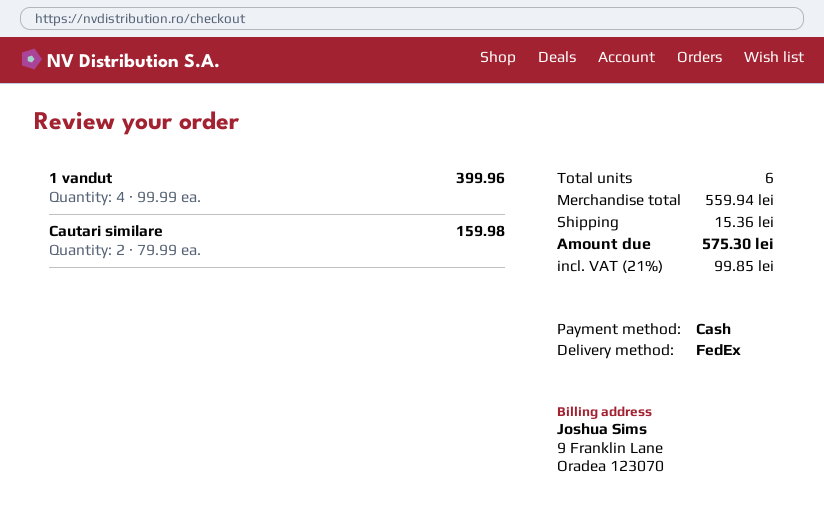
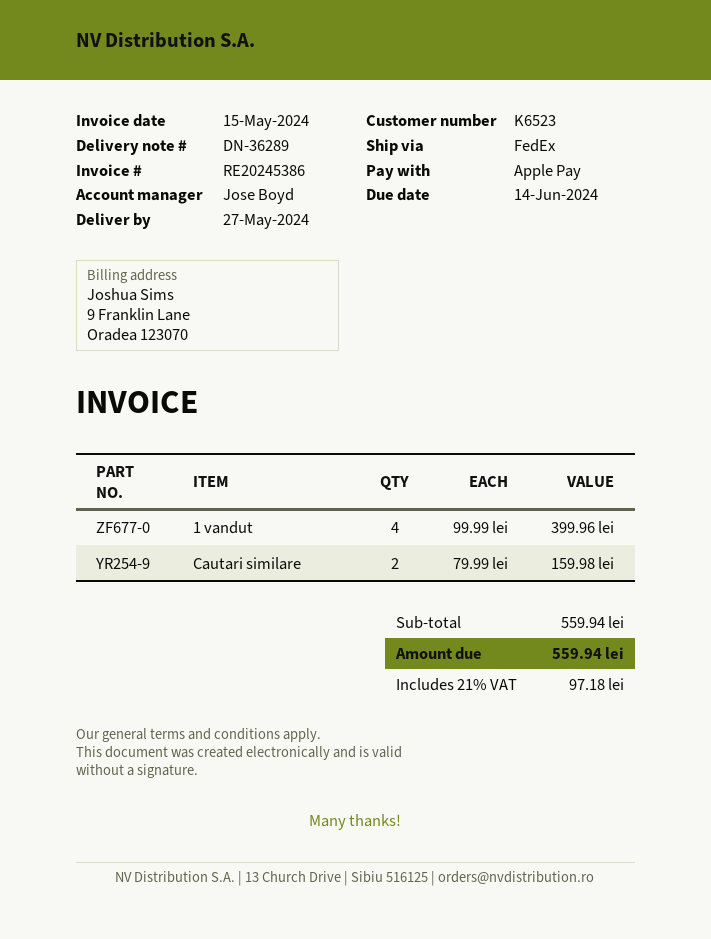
payment method: cash -> Apple Pay
shipping: 15.36 -> none
tax: 21% = 99.85 -> 21% = 97.18
total: 575.30 -> 559.94

